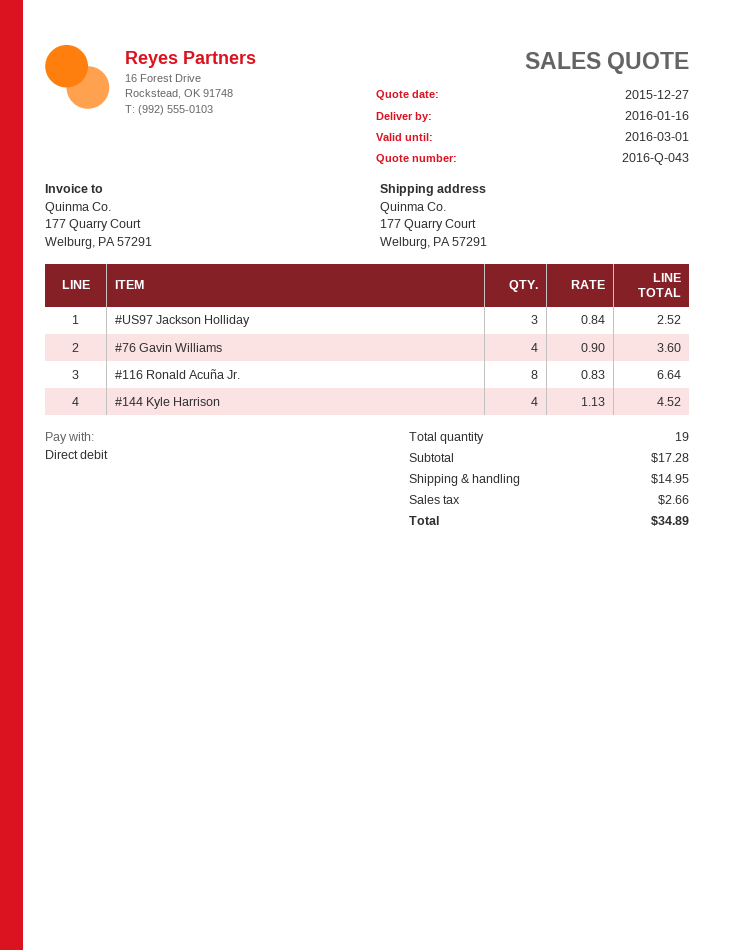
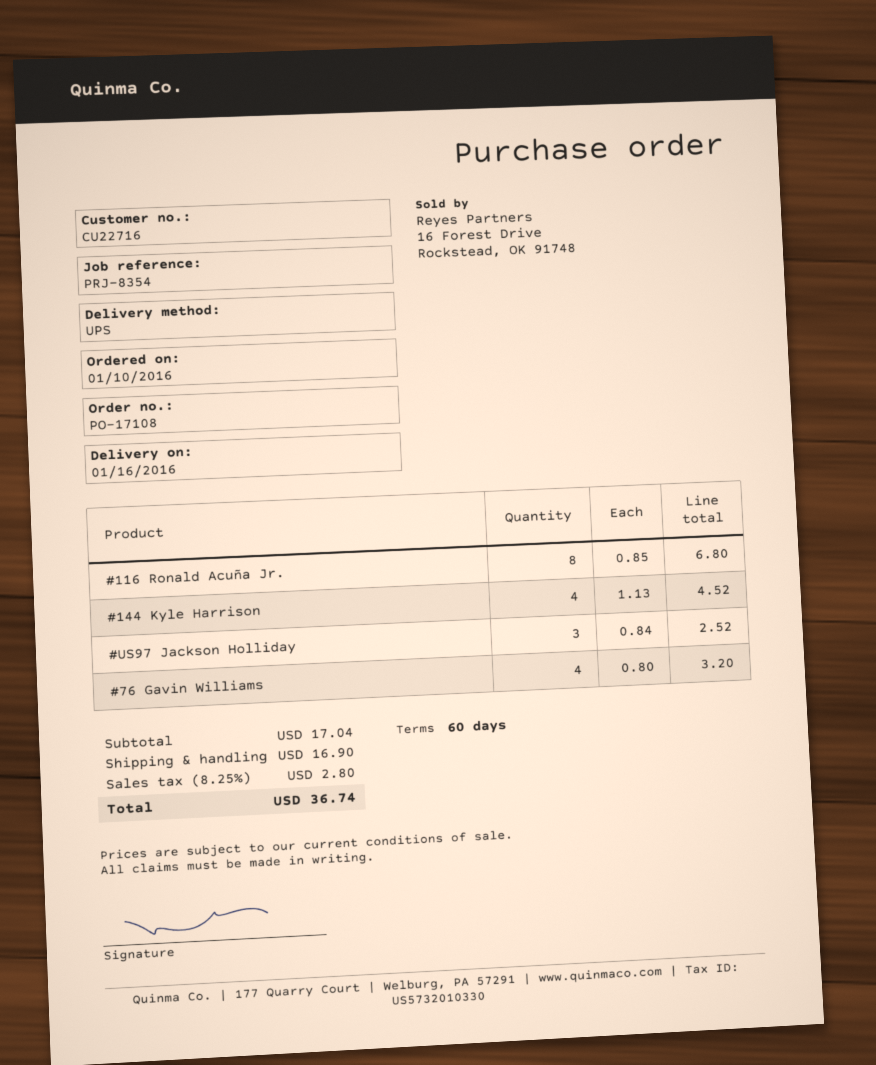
#76 Gavin Williams: 4 x 0.90 = 3.60 -> 4 x 0.80 = 3.20
#116 Ronald Acuña Jr.: 8 x 0.83 = 6.64 -> 8 x 0.85 = 6.80
subtotal: 17.28 -> 17.04
shipping: 14.95 -> 16.90
tax: 2.66 -> 2.80
total: 34.89 -> 36.74

